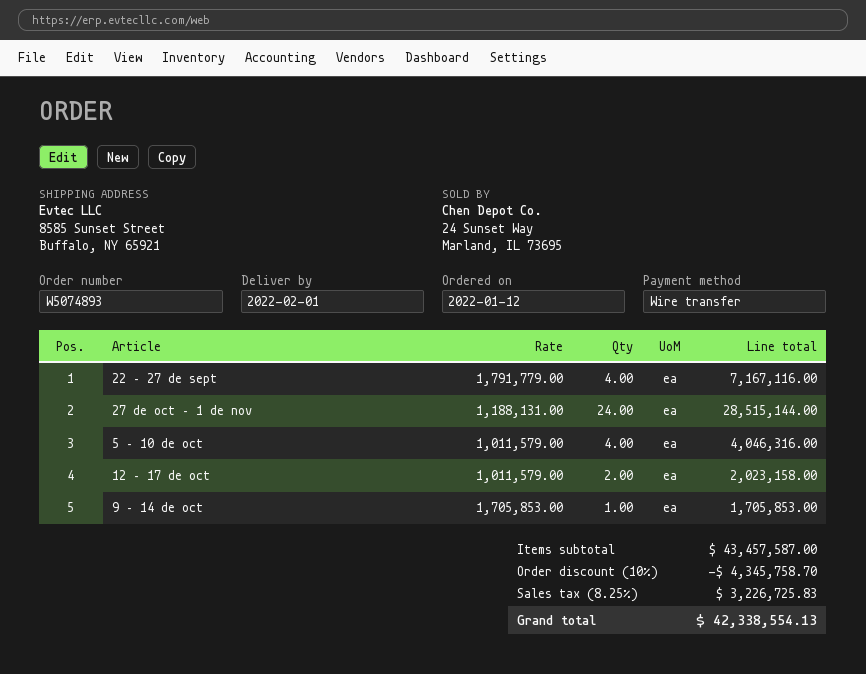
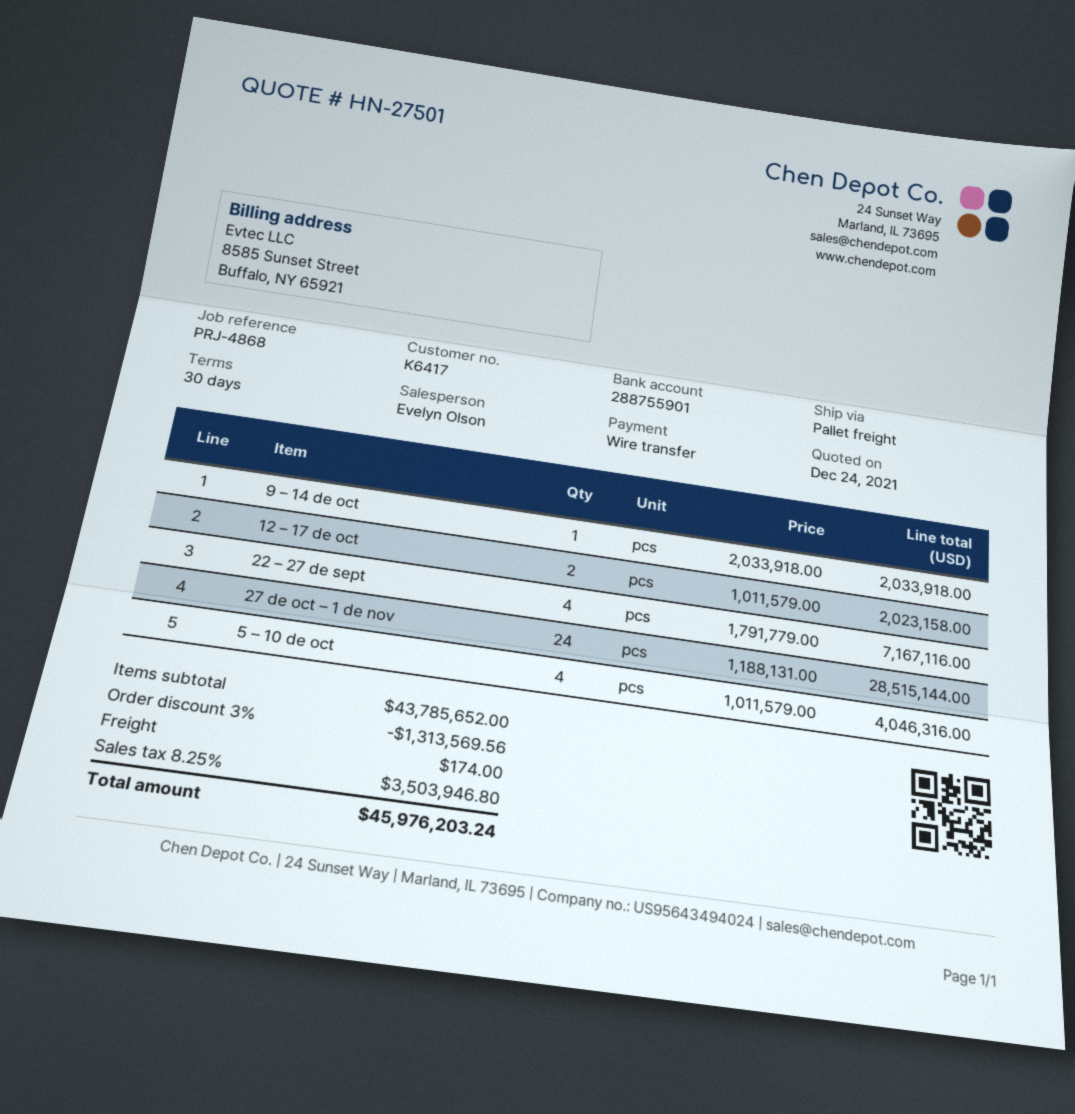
9 – 14 de oct: 1 x 1705853.00 = 1705853.00 -> 1 x 2033918.00 = 2033918.00
subtotal: 43457587.00 -> 43785652.00
discount: 10% = 4345758.70 -> 3% = 1313569.56
shipping: none -> 174.00
tax: 8.25% = 3226725.83 -> 8.25% = 3503946.80
total: 42338554.13 -> 45976203.24

